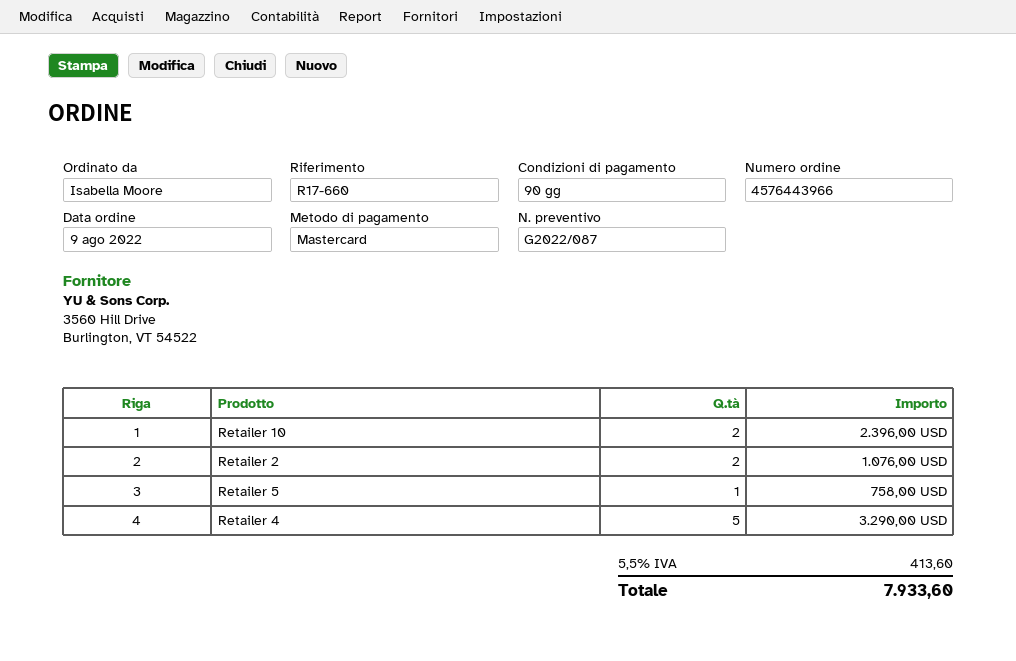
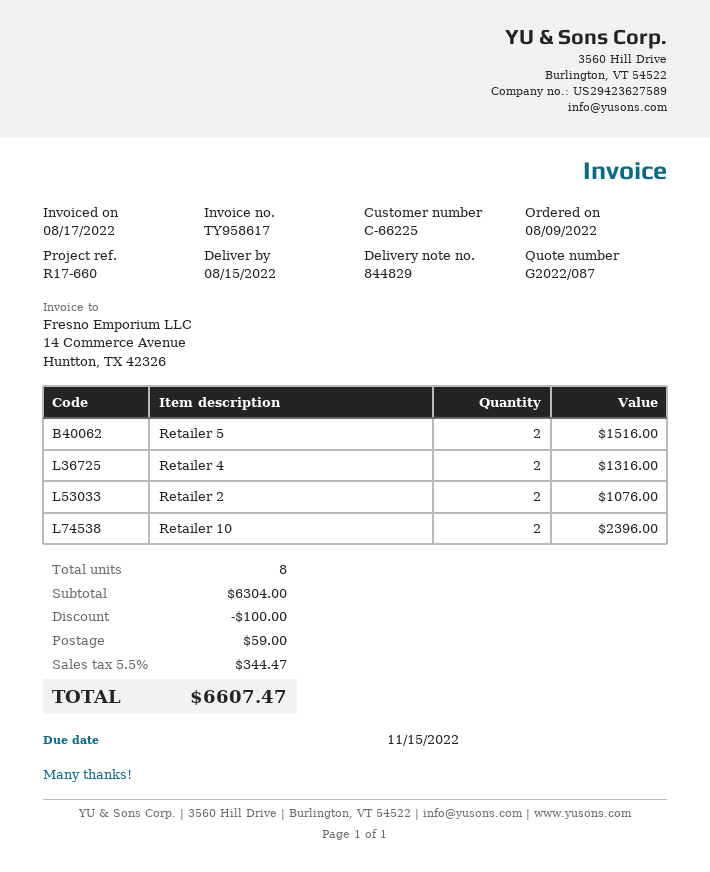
Retailer 5: 1 for 758.00 -> 2 for 1516.00
Retailer 4: 5 for 3290.00 -> 2 for 1316.00
discount: none -> 100.00
shipping: none -> 59.00
tax: 5.5% = 413.60 -> 5.5% = 344.47
total: 7933.60 -> 6607.47

